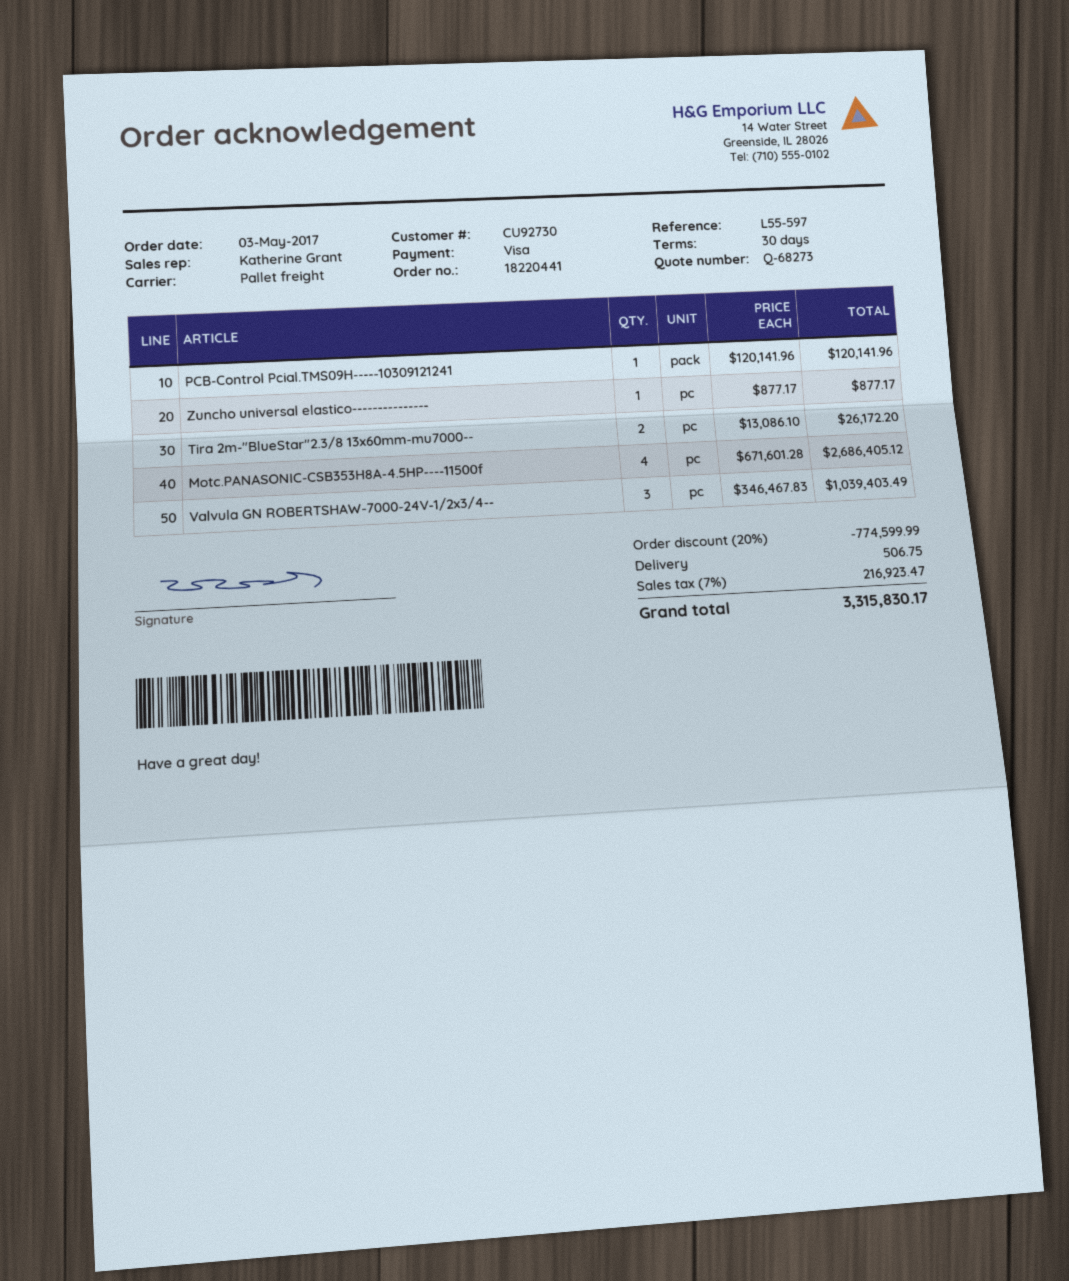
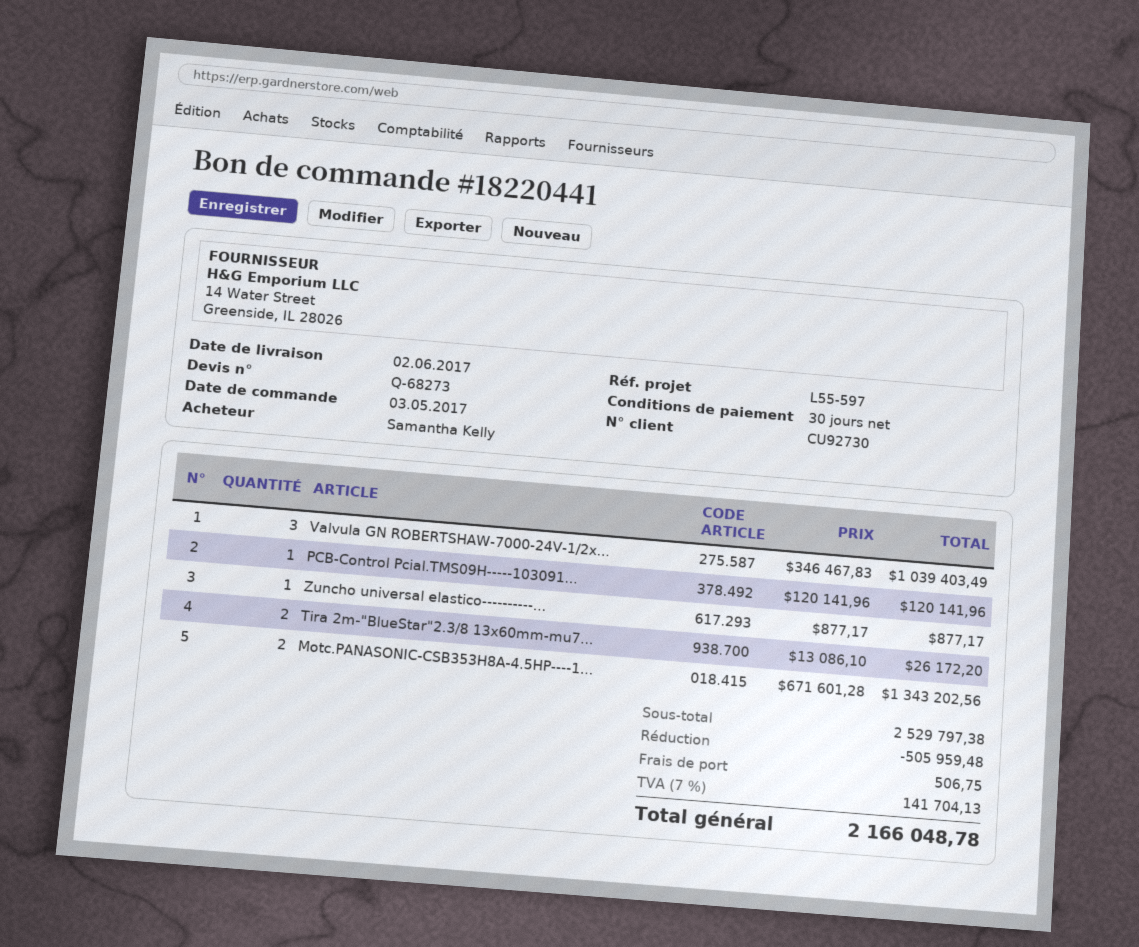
Motc.PANASONIC-CSB353H8A-4.5HP----11500f: 4 x 671601.28 = 2686405.12 -> 2 x 671601.28 = 1343202.56
discount: 774599.99 -> 505959.48
tax: 7% = 216923.47 -> 7% = 141704.13
total: 3315830.17 -> 2166048.78

